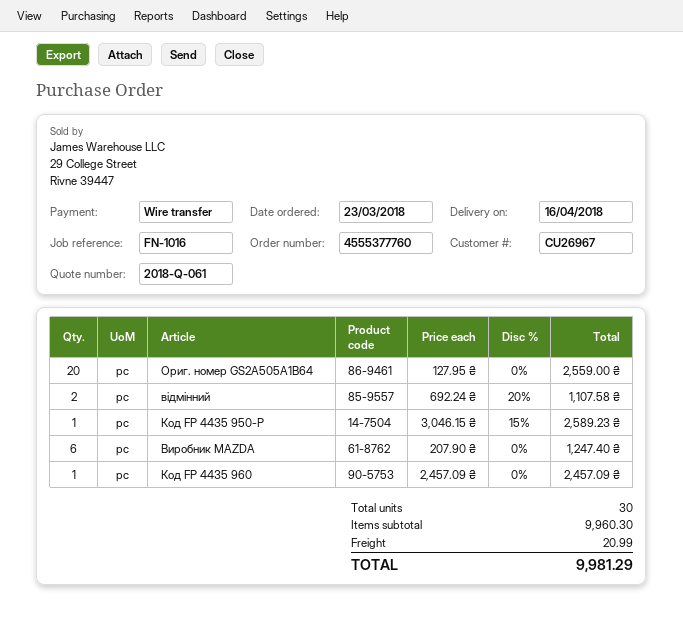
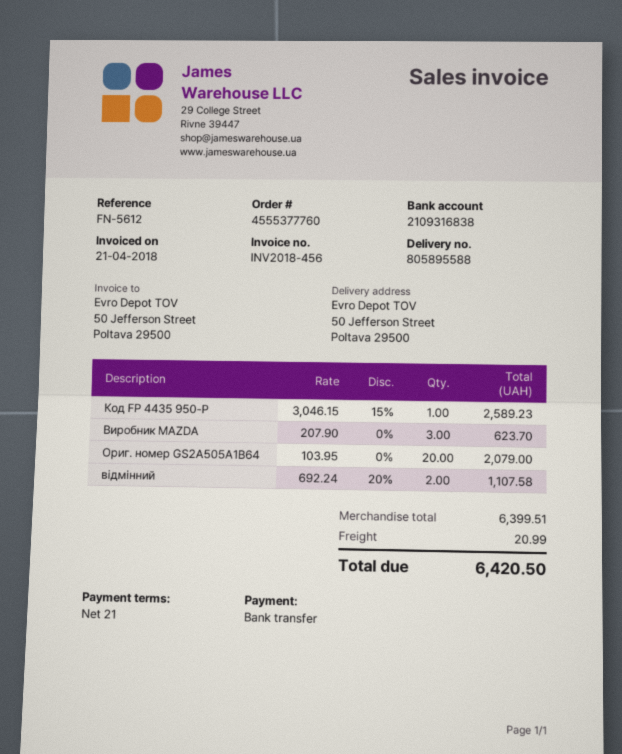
reference: FN-1016 -> FN-5612
Ориг. номер GS2A505A1B64: 20 x 127.95 = 2559.00 -> 20 x 103.95 = 2079.00
Виробник MAZDA: 6 x 207.90 = 1247.40 -> 3 x 207.90 = 623.70
Код FP 4435 960: 1 x 2457.09 = 2457.09 -> none
subtotal: 9960.30 -> 6399.51
total: 9981.29 -> 6420.50

